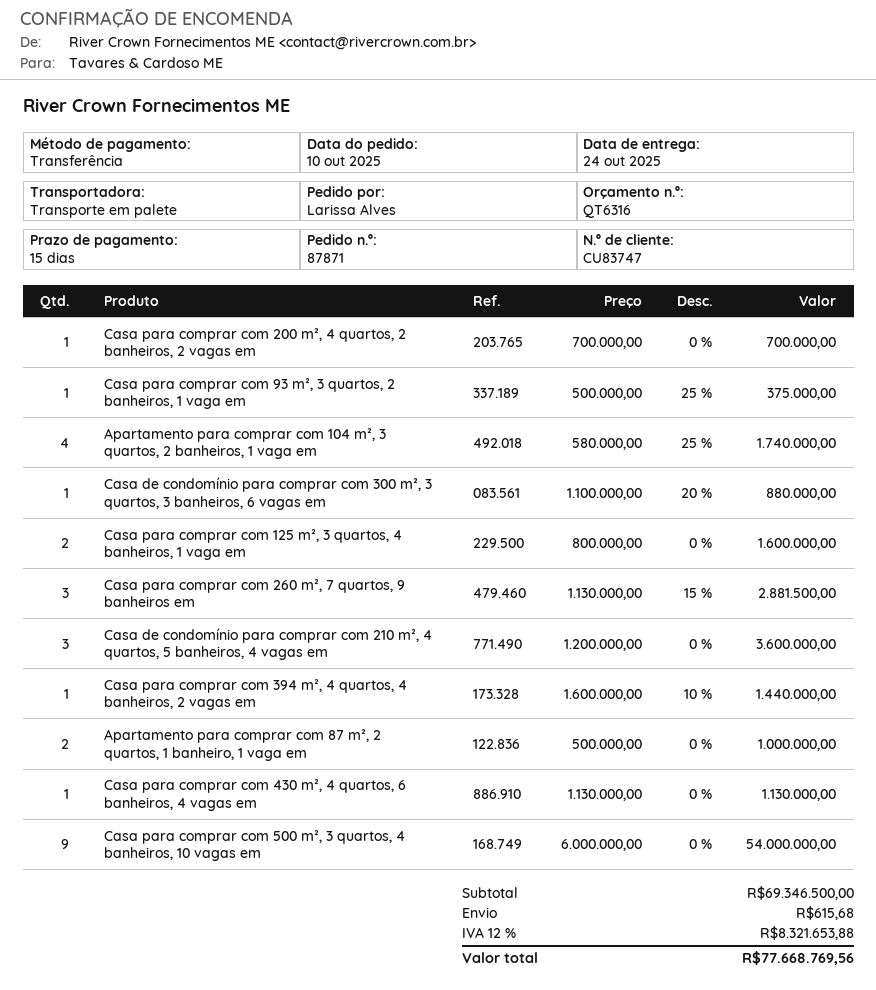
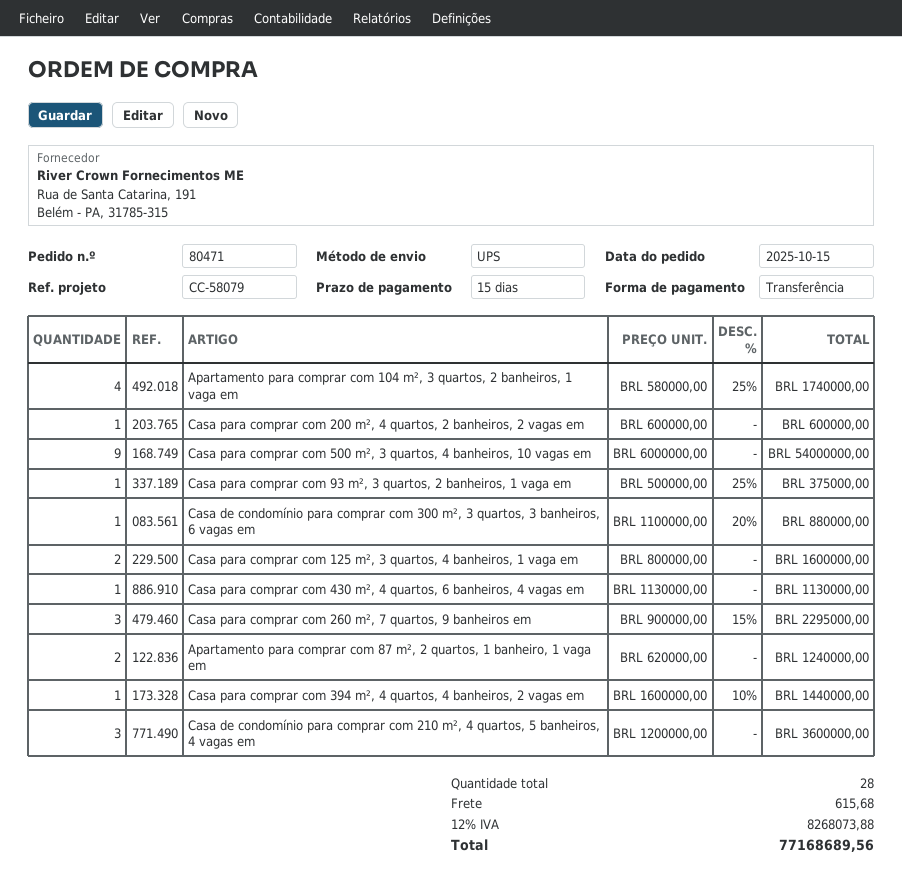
order number: 87871 -> 80471
order date: 2025-10-10 -> 2025-10-15
shipping method: pallet freight -> UPS
Casa para comprar com 200 m², 4 quartos, 2 banheiros, 2 vagas em: 1 x 700000.00 = 700000.00 -> 1 x 600000.00 = 600000.00
Casa para comprar com 260 m², 7 quartos, 9 banheiros em: 3 x 1130000.00 - 15% = 2881500.00 -> 3 x 900000.00 - 15% = 2295000.00
Apartamento para comprar com 87 m², 2 quartos, 1 banheiro, 1 vaga em: 2 x 500000.00 = 1000000.00 -> 2 x 620000.00 = 1240000.00
tax: 12% = 8321653.88 -> 12% = 8268073.88
total: 77668769.56 -> 77168689.56

